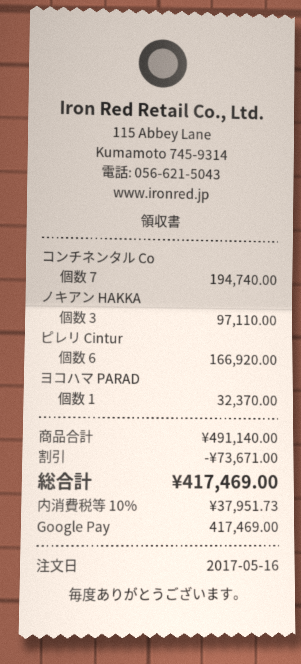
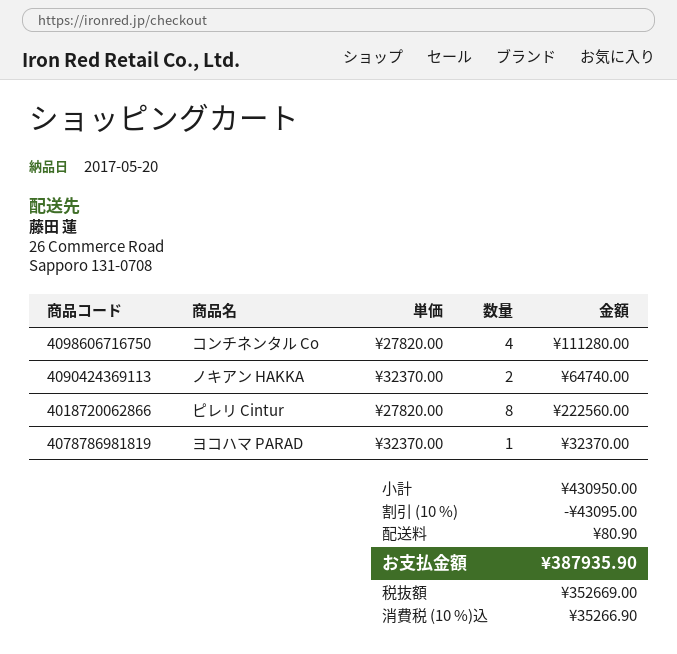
コンチネンタル Co: 7 for 194740.00 -> 4 for 111280.00
ノキアン HAKKA: 3 for 97110.00 -> 2 for 64740.00
ピレリ Cintur: 6 for 166920.00 -> 8 for 222560.00
subtotal: 491140.00 -> 430950.00
discount: 73671.00 -> 43095.00
shipping: none -> 80.90
tax: 10% = 37951.73 -> 10% = 35266.90
total: 417469.00 -> 387935.90

